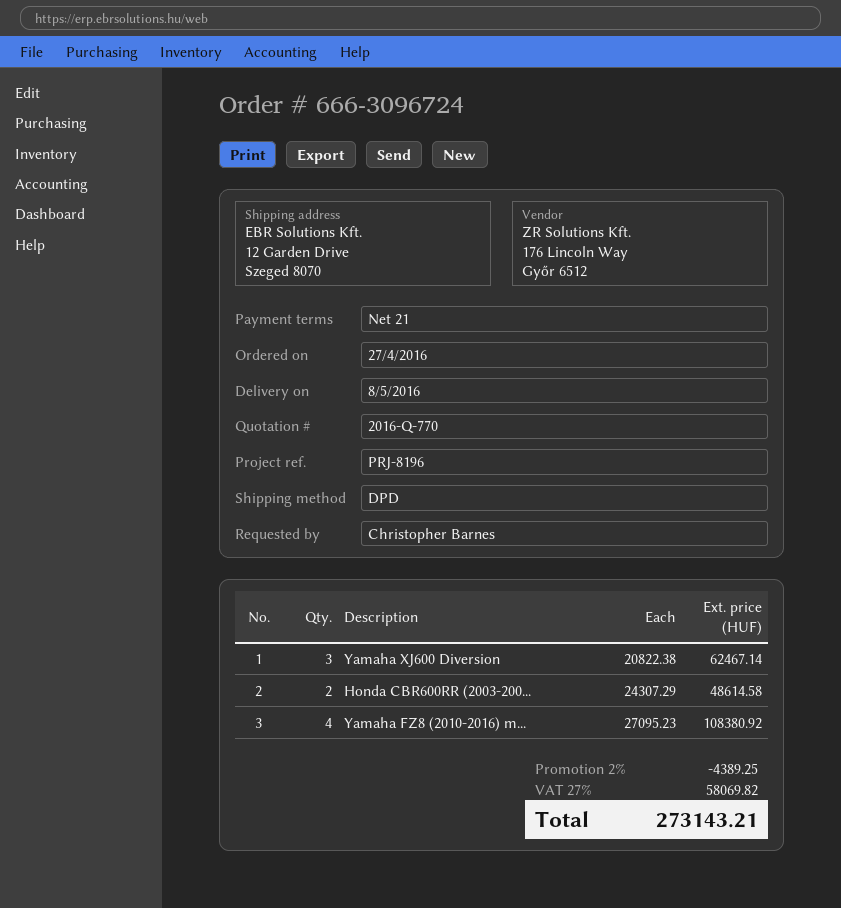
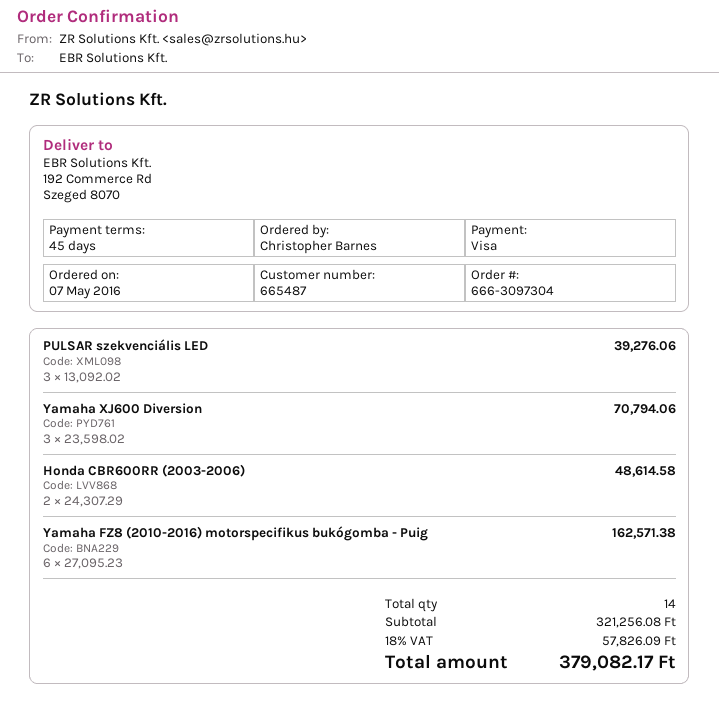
order number: 666-3096724 -> 666-3097304
order date: 2016-04-27 -> 2016-05-07
payment terms: 21 days -> 45 days
ship to: 12 Garden Drive, Szeged 8070 -> 192 Commerce Rd, Szeged 8070
Yamaha XJ600 Diversion: 3 x 20822.38 = 62467.14 -> 3 x 23598.02 = 70794.06
Yamaha FZ8 (2010-2016) m...: 4 x 27095.23 = 108380.92 -> 6 x 27095.23 = 162571.38
PULSAR szekvenciális LED: none -> 3 x 13092.02 = 39276.06
discount: 2% = 4389.25 -> none
tax: 27% = 58069.82 -> 18% = 57826.09
total: 273143.21 -> 379082.17

